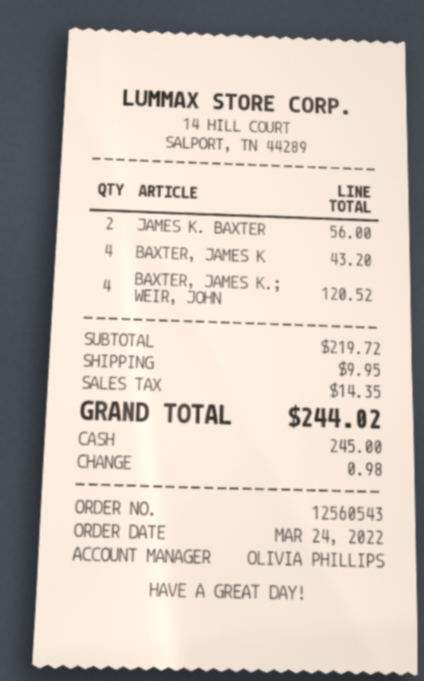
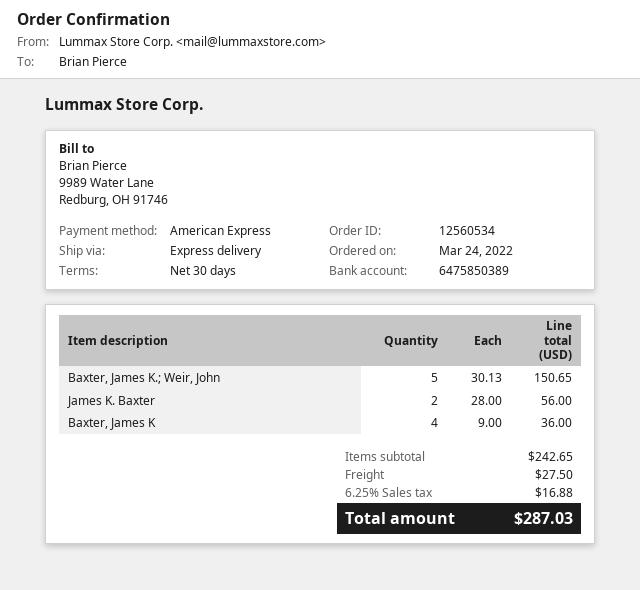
order number: 12560543 -> 12560534
payment method: cash -> American Express
BAXTER, JAMES K: 4 for 43.20 -> 4 for 36.00
BAXTER, JAMES K.; WEIR, JOHN: 4 for 120.52 -> 5 for 150.65
subtotal: 219.72 -> 242.65
shipping: 9.95 -> 27.50
tax: 14.35 -> 16.88
total: 244.02 -> 287.03

